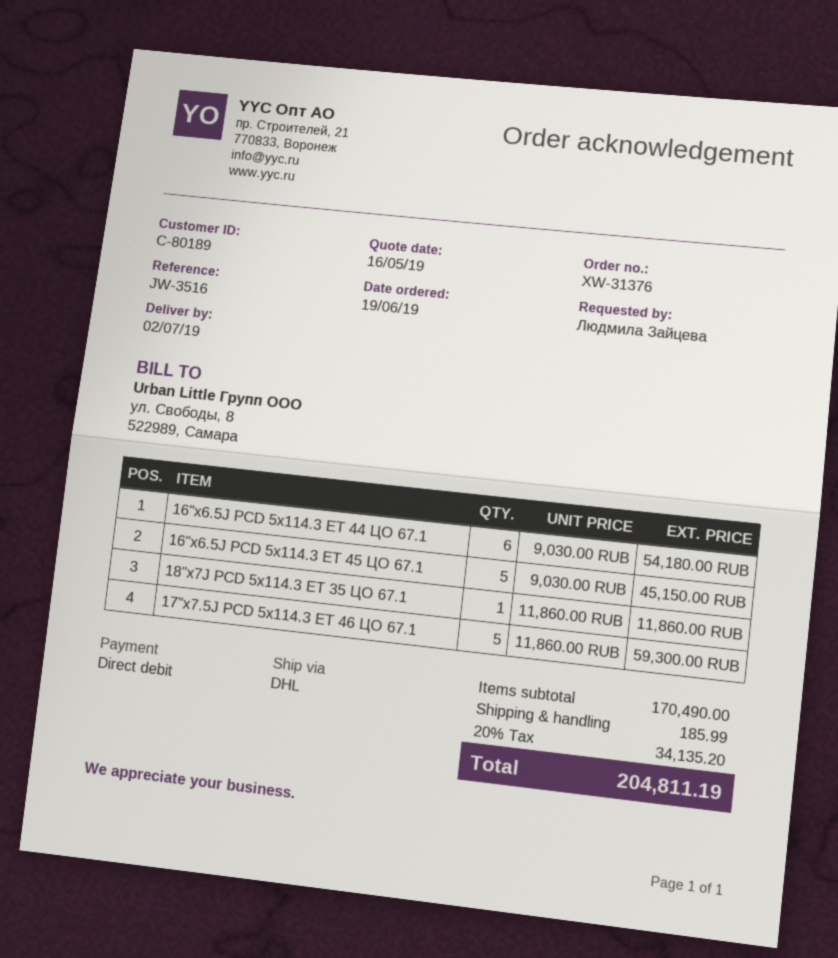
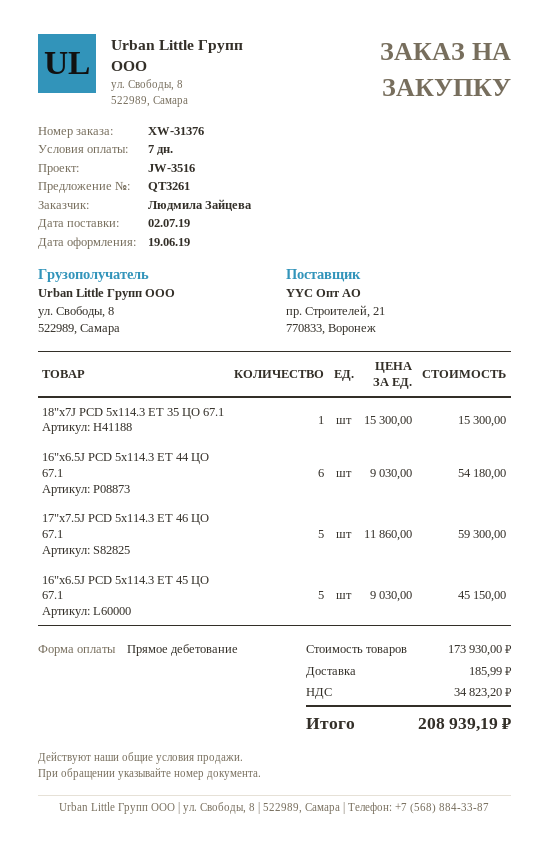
18"x7J PCD 5x114.3 ЕТ 35 ЦО 67.1: 1 x 11860.00 = 11860.00 -> 1 x 15300.00 = 15300.00
subtotal: 170490.00 -> 173930.00
tax: 34135.20 -> 34823.20
total: 204811.19 -> 208939.19

